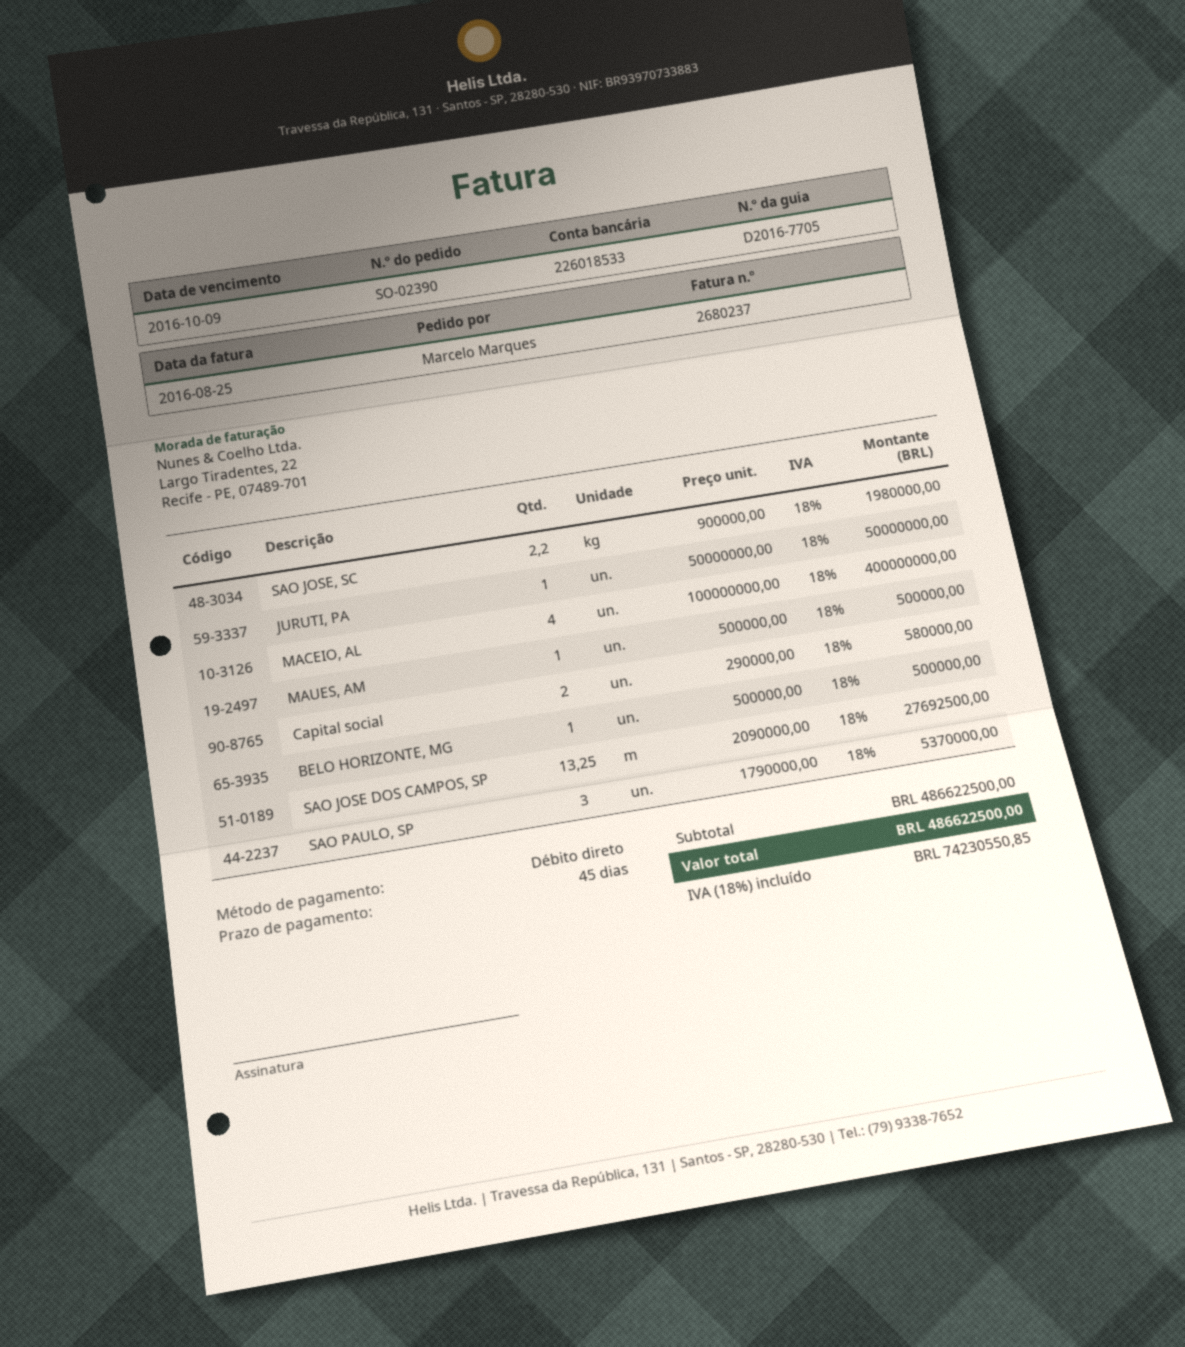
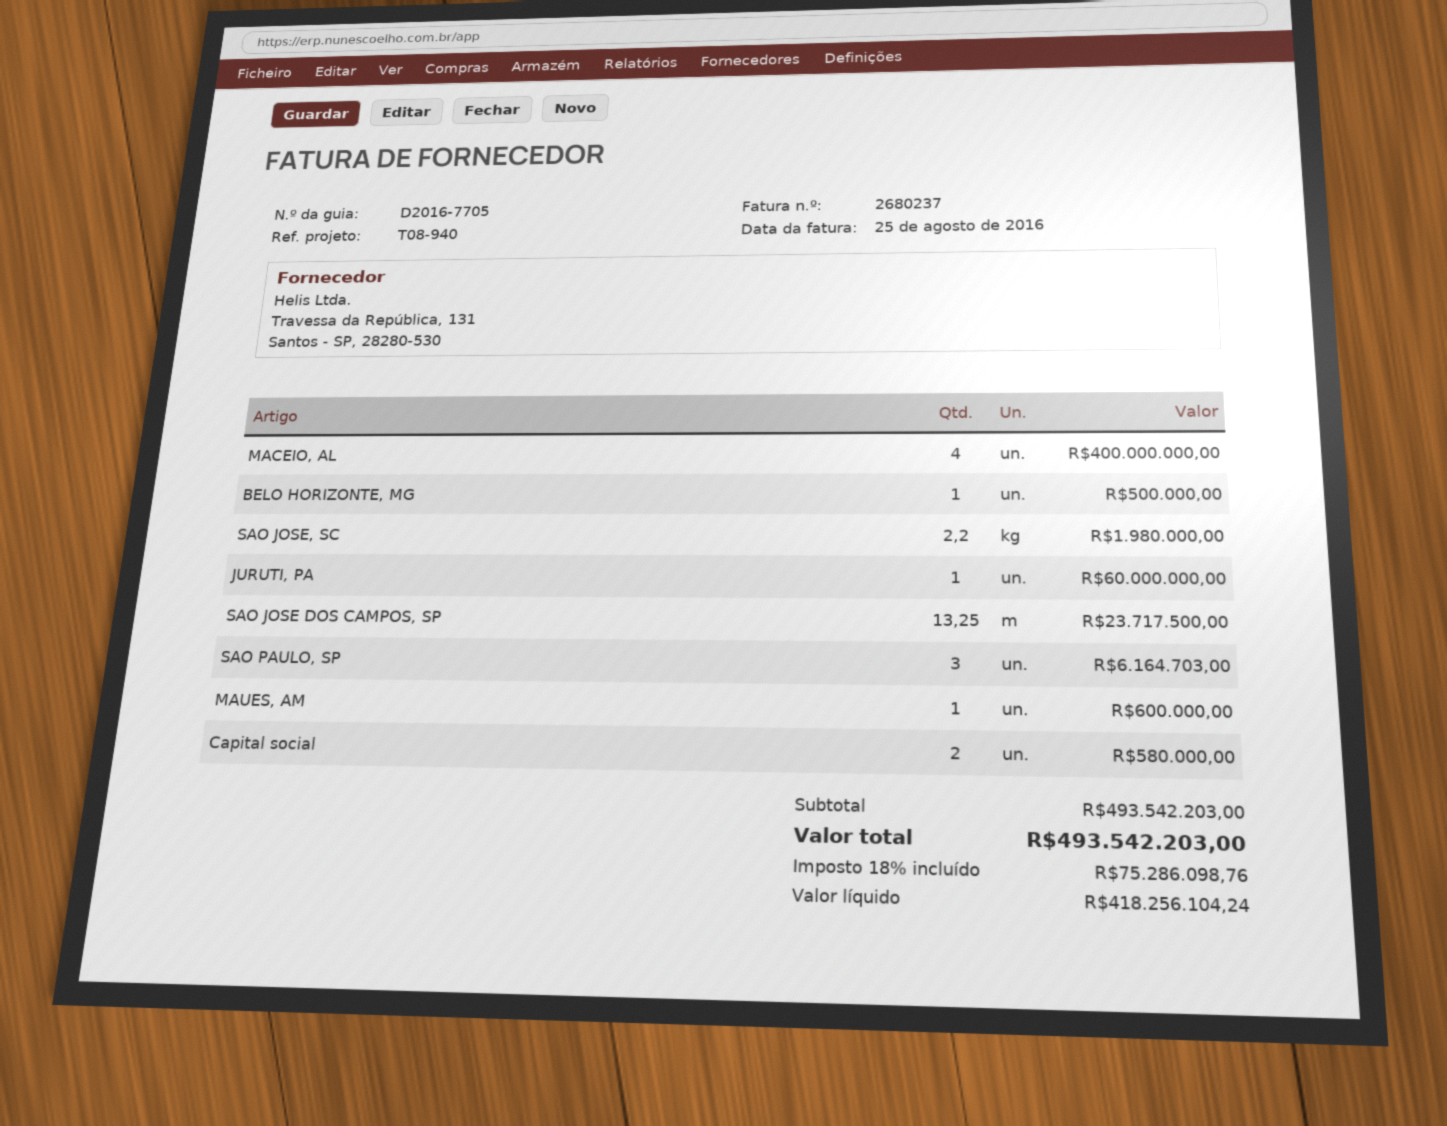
JURUTI, PA: 1 for 50000000.00 -> 1 for 60000000.00
MAUES, AM: 1 for 500000.00 -> 1 for 600000.00
SAO JOSE DOS CAMPOS, SP: 13.25 for 27692500.00 -> 13.25 for 23717500.00
SAO PAULO, SP: 3 for 5370000.00 -> 3 for 6164703.00
subtotal: 486622500.00 -> 493542203.00
tax: 18% = 74230550.85 -> 18% = 75286098.76
total: 486622500.00 -> 493542203.00

